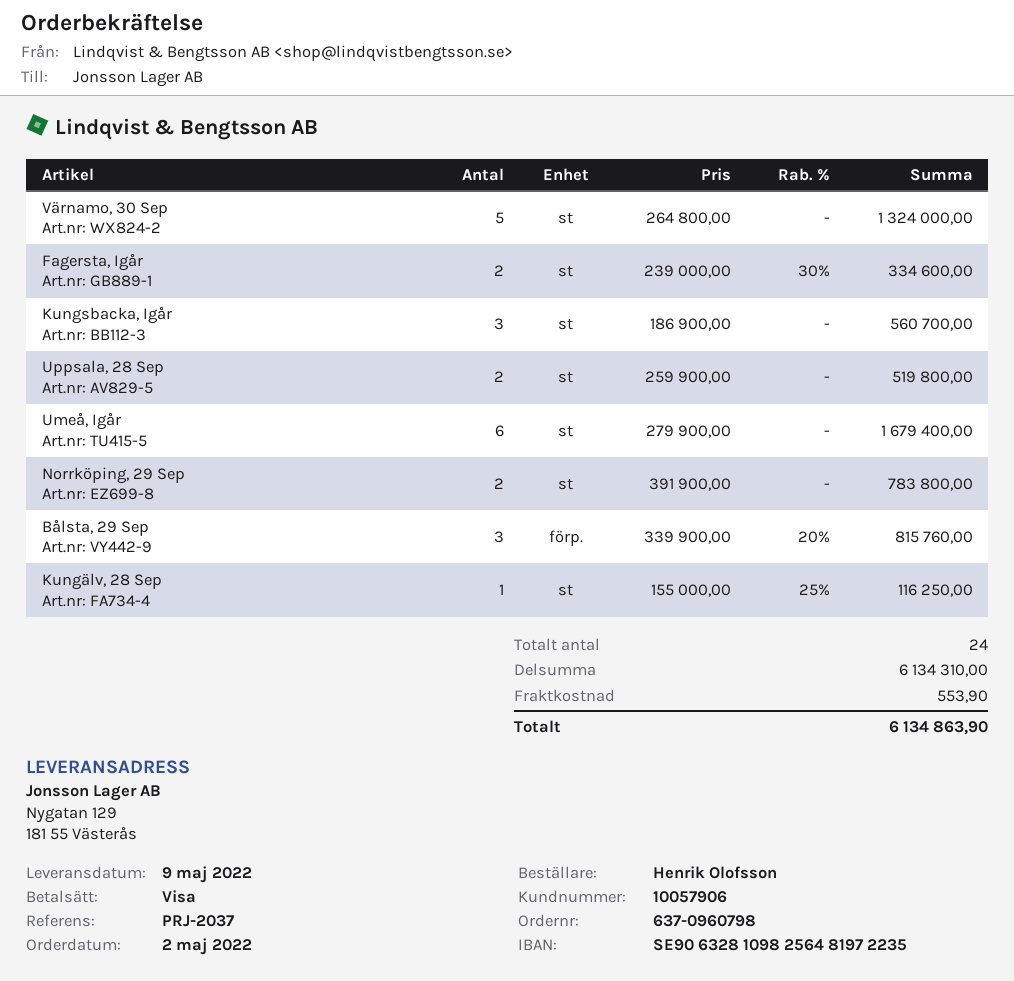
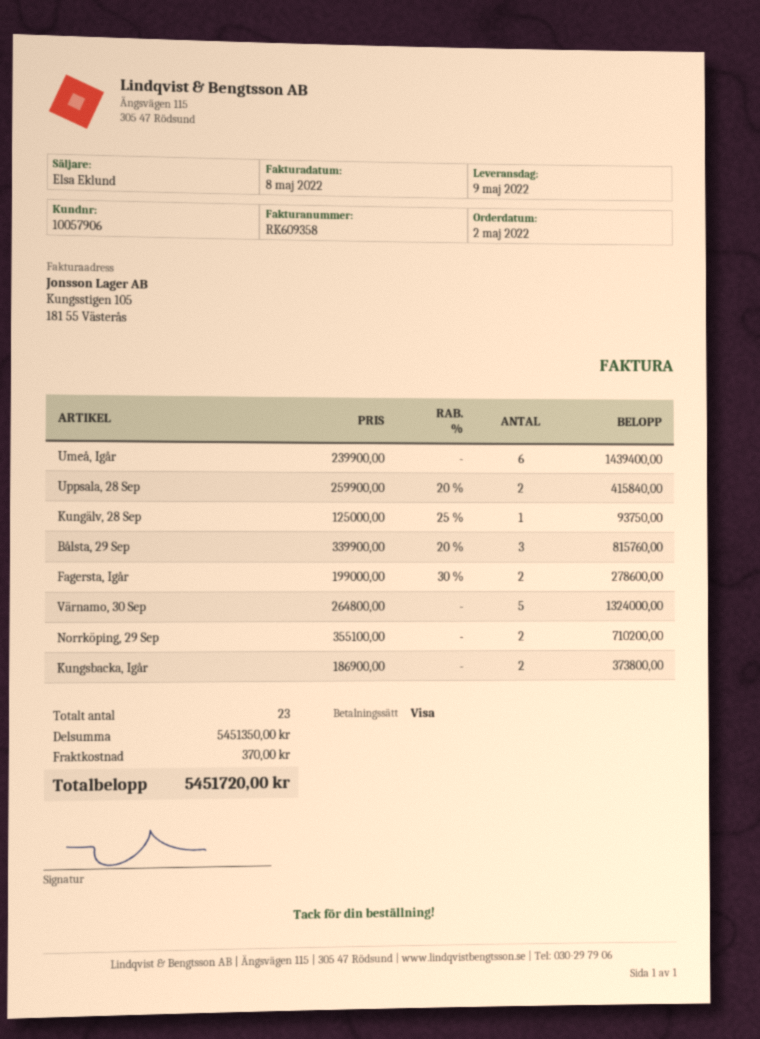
Fagersta, Igår: 2 x 239000.00 - 30% = 334600.00 -> 2 x 199000.00 - 30% = 278600.00
Kungsbacka, Igår: 3 x 186900.00 = 560700.00 -> 2 x 186900.00 = 373800.00
Uppsala, 28 Sep: 2 x 259900.00 = 519800.00 -> 2 x 259900.00 - 20% = 415840.00
Umeå, Igår: 6 x 279900.00 = 1679400.00 -> 6 x 239900.00 = 1439400.00
Norrköping, 29 Sep: 2 x 391900.00 = 783800.00 -> 2 x 355100.00 = 710200.00
Kungälv, 28 Sep: 1 x 155000.00 - 25% = 116250.00 -> 1 x 125000.00 - 25% = 93750.00
total quantity: 24 -> 23
subtotal: 6134310.00 -> 5451350.00
shipping: 553.90 -> 370.00
total: 6134863.90 -> 5451720.00

